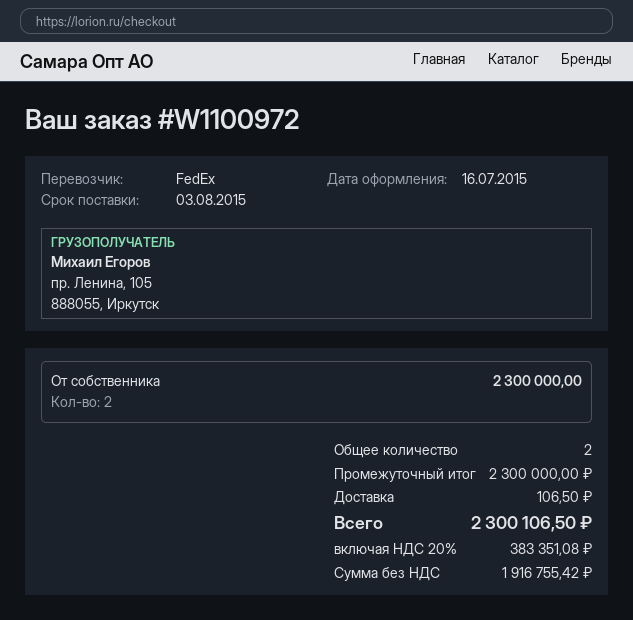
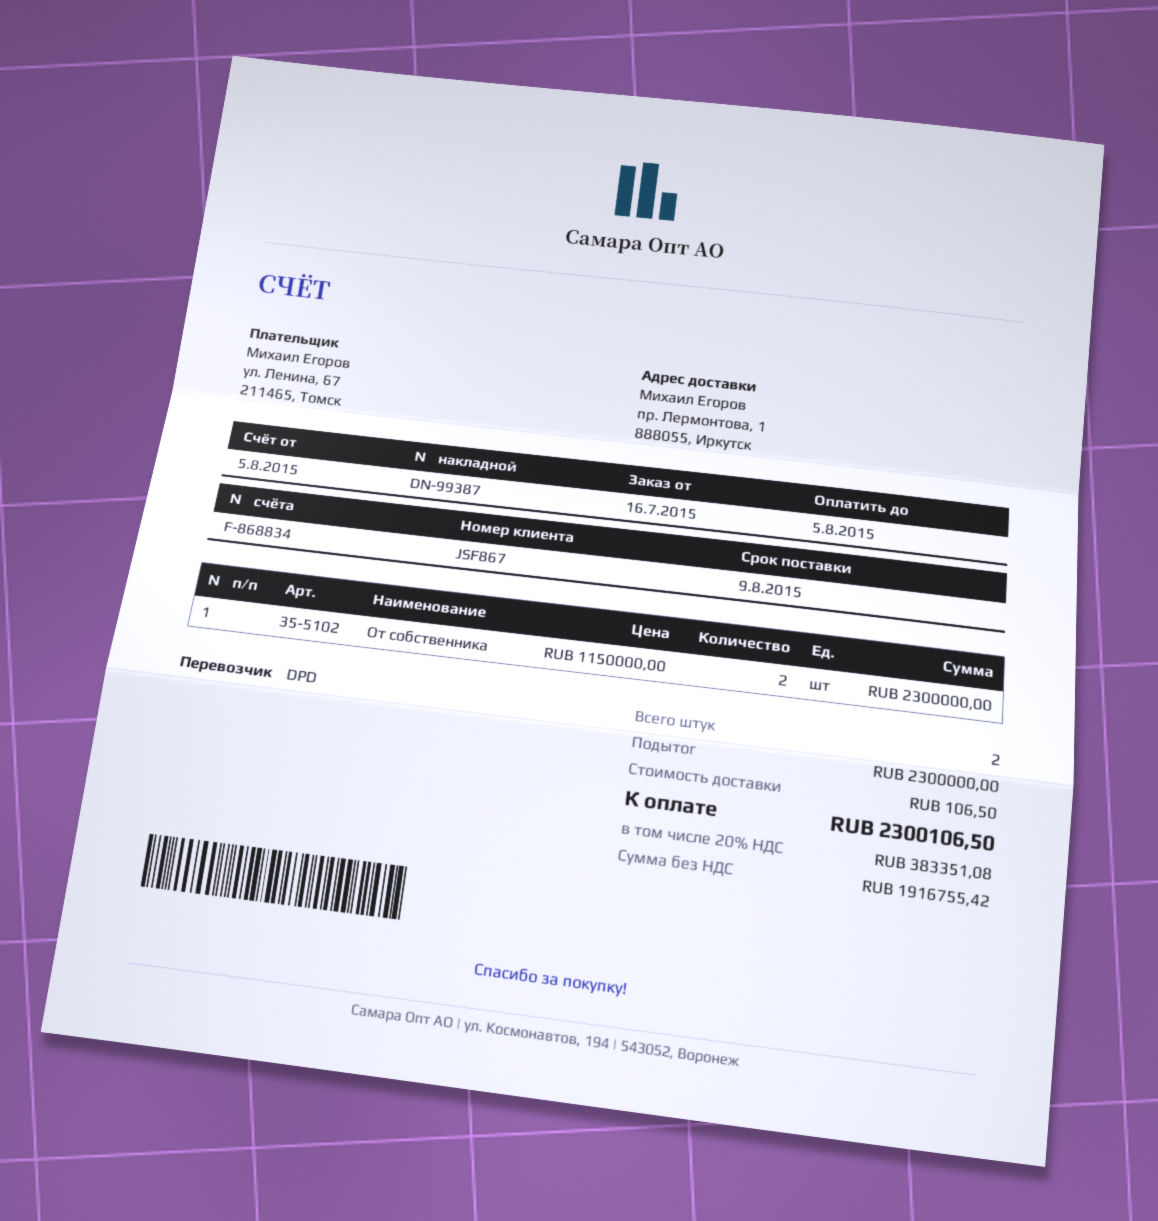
delivery date: 2015-08-03 -> 2015-08-09
shipping method: FedEx -> DPD
ship to: пр. Ленина, 105, 888055, Иркутск -> пр. Лермонтова, 1, 888055, Иркутск

